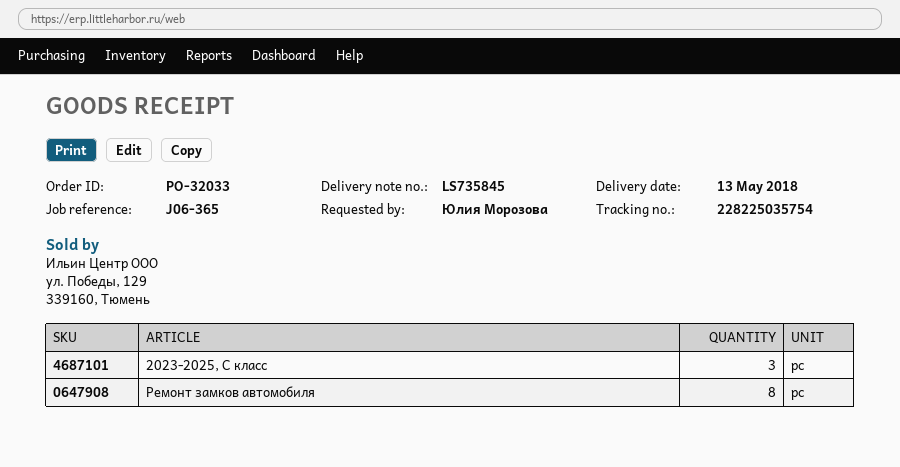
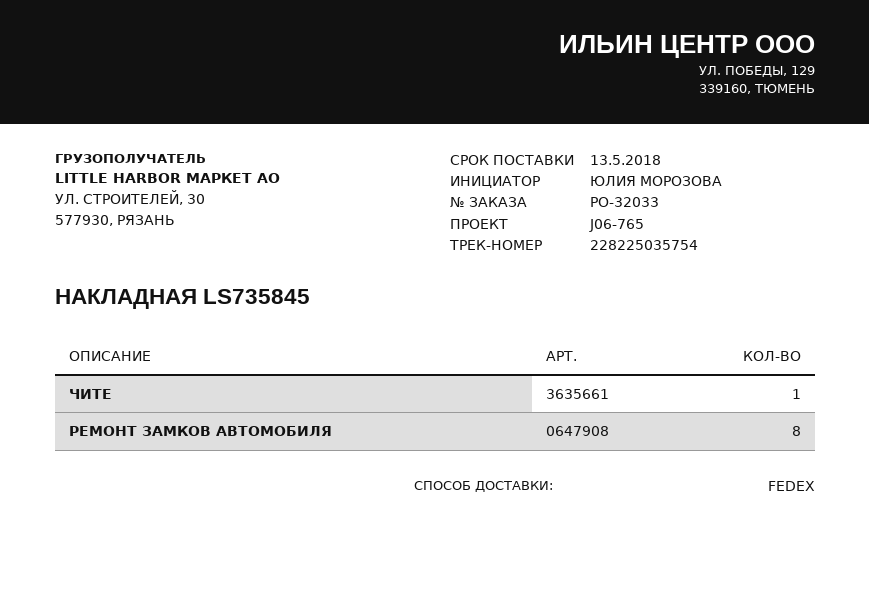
reference: J06-365 -> J06-765
2023-2025, C класс: 3 -> none
ЧИТЕ: none -> 1

